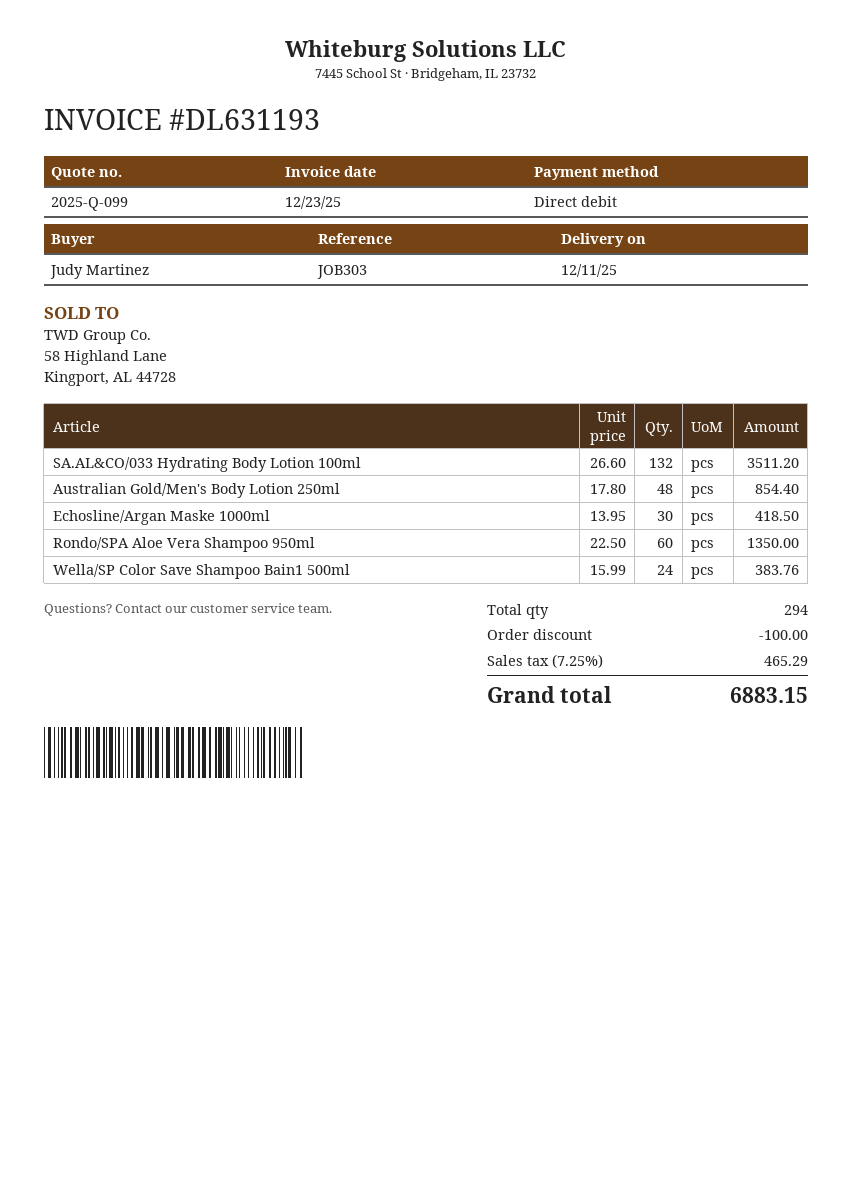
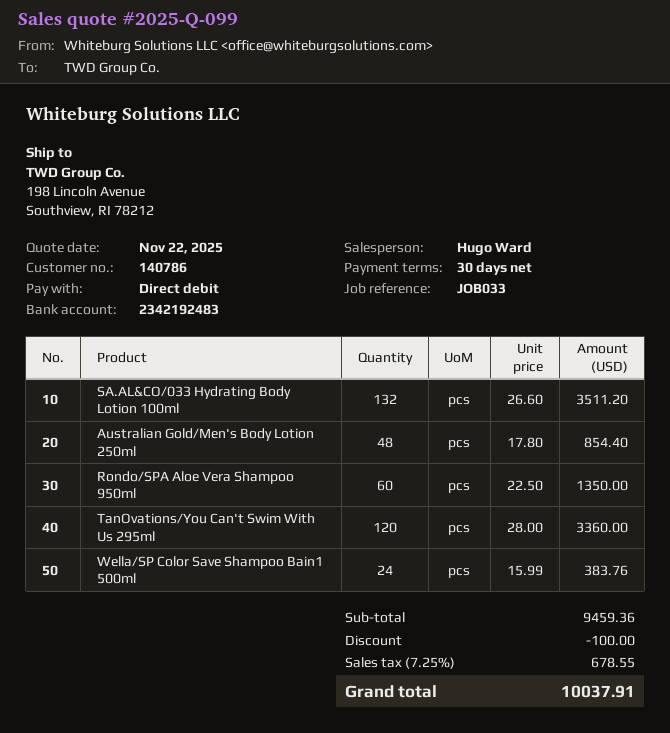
reference: JOB303 -> JOB033
Echosline/Argan Maske 1000ml: 30 x 13.95 = 418.50 -> none
TanOvations/You Can't Swim With Us 295ml: none -> 120 x 28.00 = 3360.00
tax: 7.25% = 465.29 -> 7.25% = 678.55
total: 6883.15 -> 10037.91

